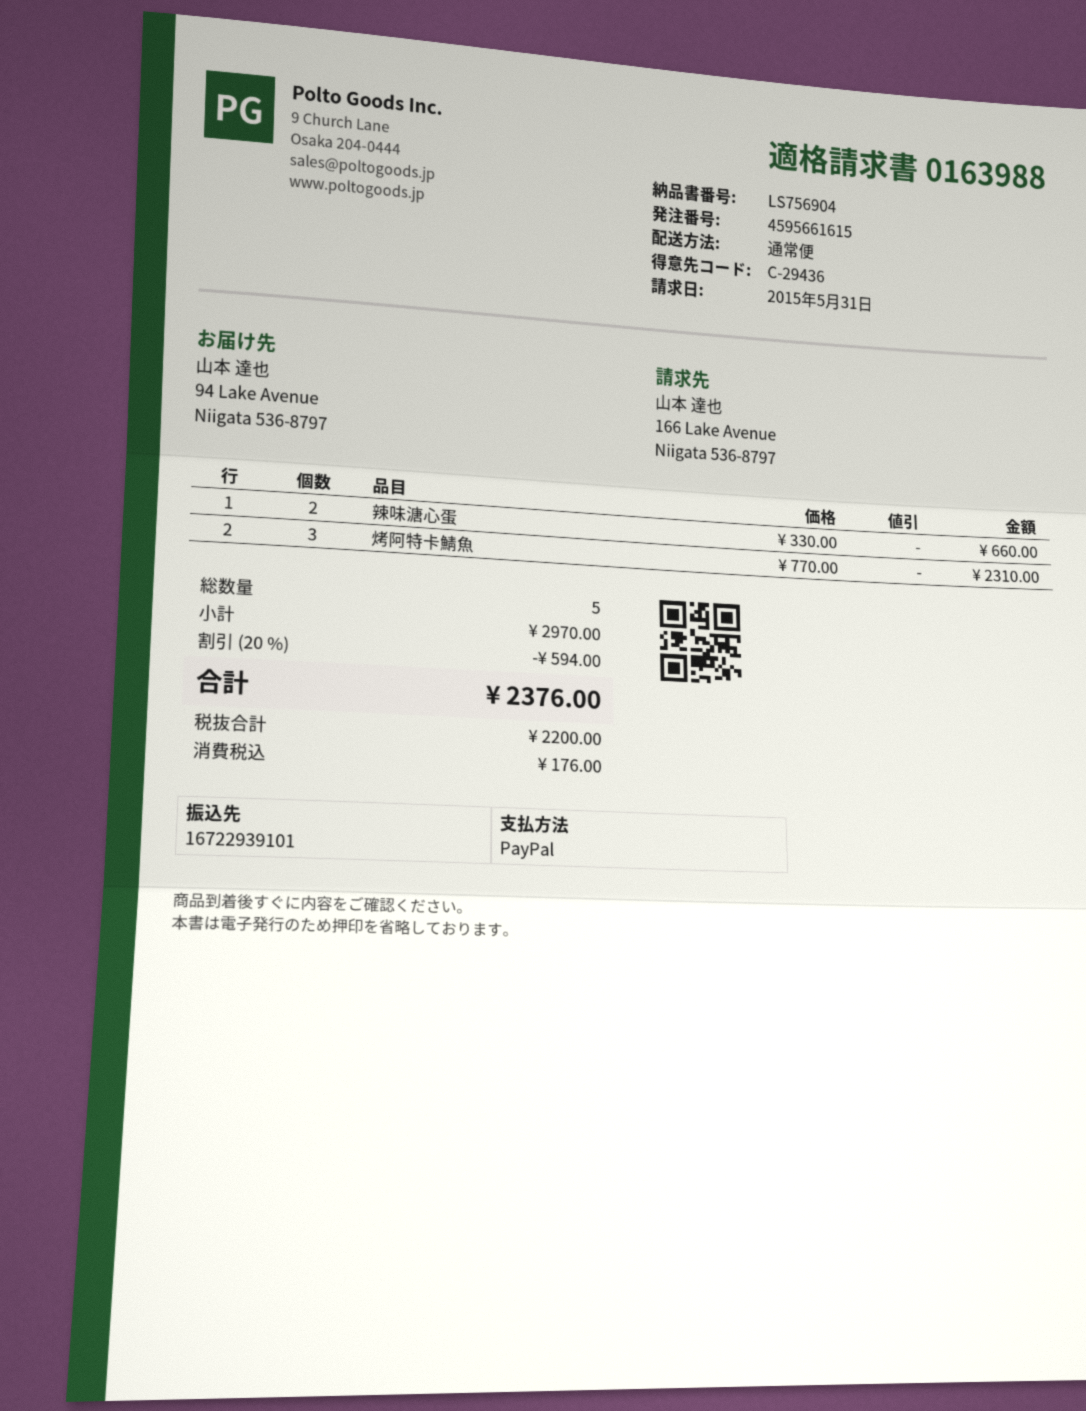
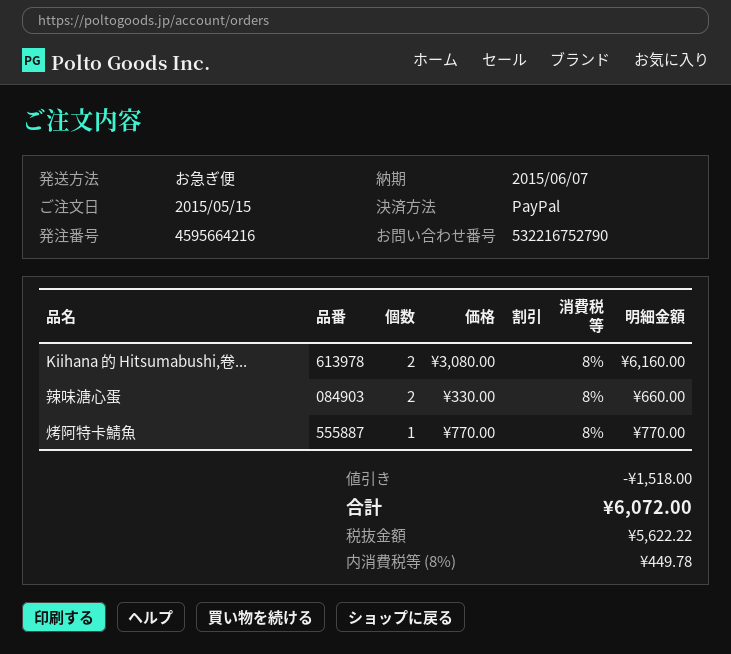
order number: 4595661615 -> 4595664216
shipping method: standard -> express
烤阿特卡鯖魚: 3 x 770.00 = 2310.00 -> 1 x 770.00 = 770.00
Kiihana 的 Hitsumabushi,卷...: none -> 2 x 3080.00 = 6160.00
discount: 594.00 -> 1518.00
net: 2200.00 -> 5622.22
tax: 176.00 -> 449.78
total: 2376.00 -> 6072.00

